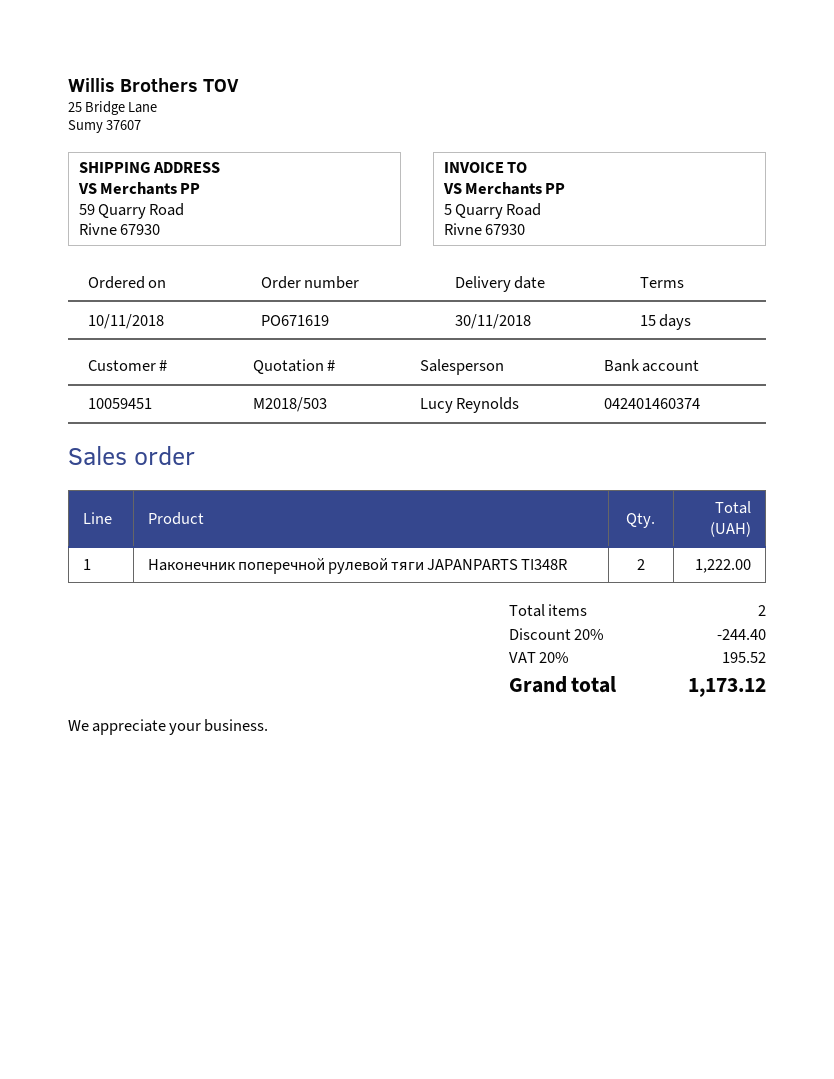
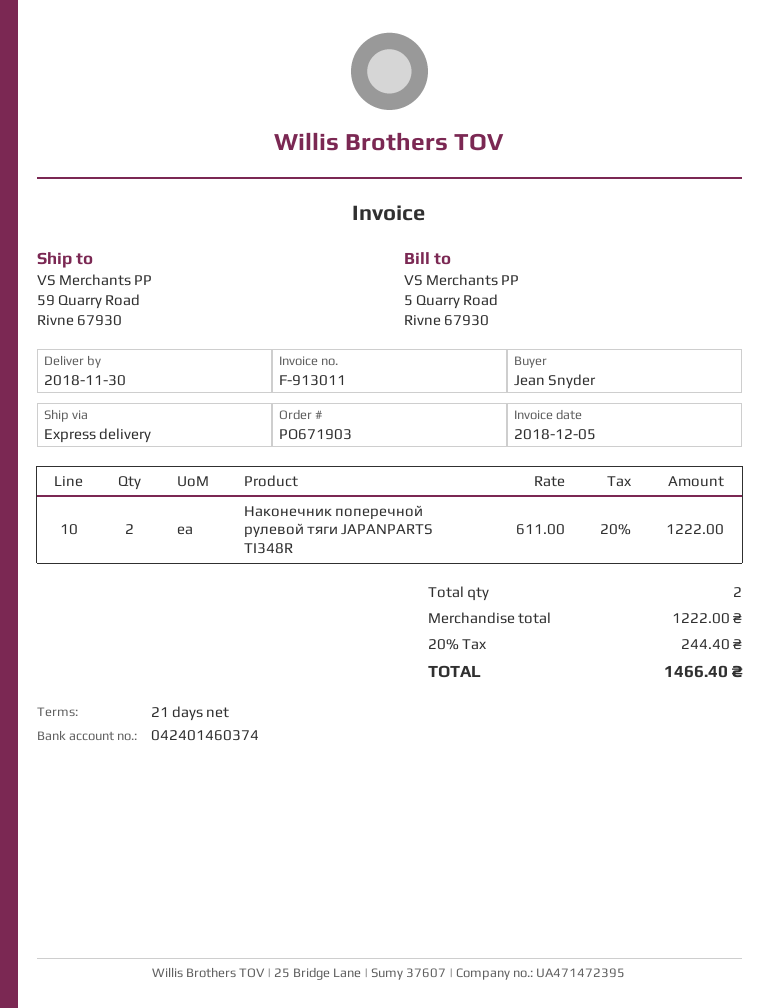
order number: PO671619 -> PO671903
payment terms: 15 days -> 21 days
discount: 20% = 244.40 -> none
tax: 20% = 195.52 -> 20% = 244.40
total: 1173.12 -> 1466.40

